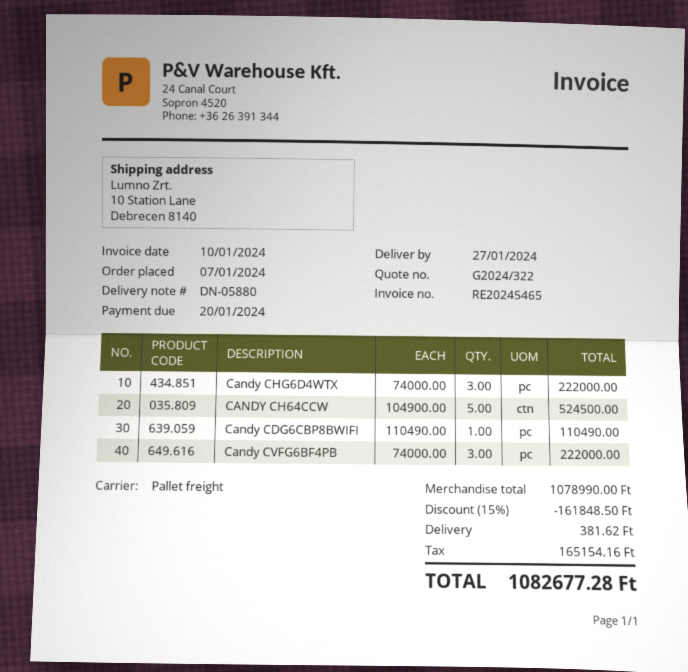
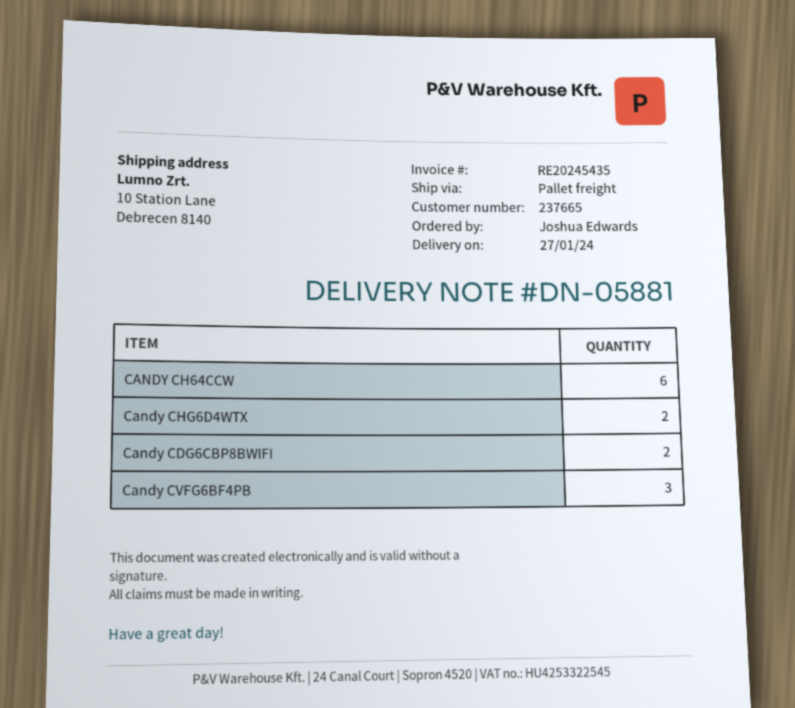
delivery note number: DN-05880 -> DN-05881
invoice number: RE20245465 -> RE20245435
Candy CHG6D4WTX: 3 -> 2
CANDY CH64CCW: 5 -> 6
Candy CDG6CBP8BWIFI: 1 -> 2

